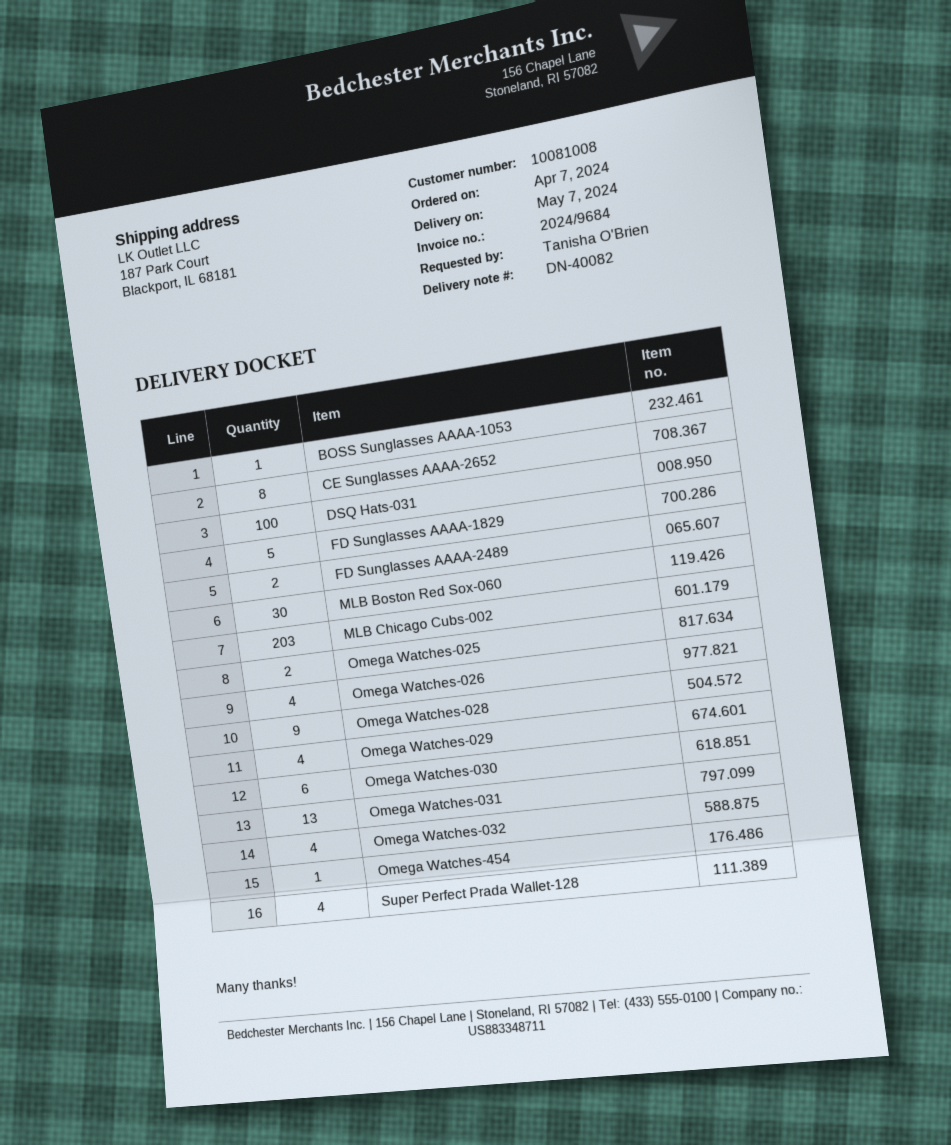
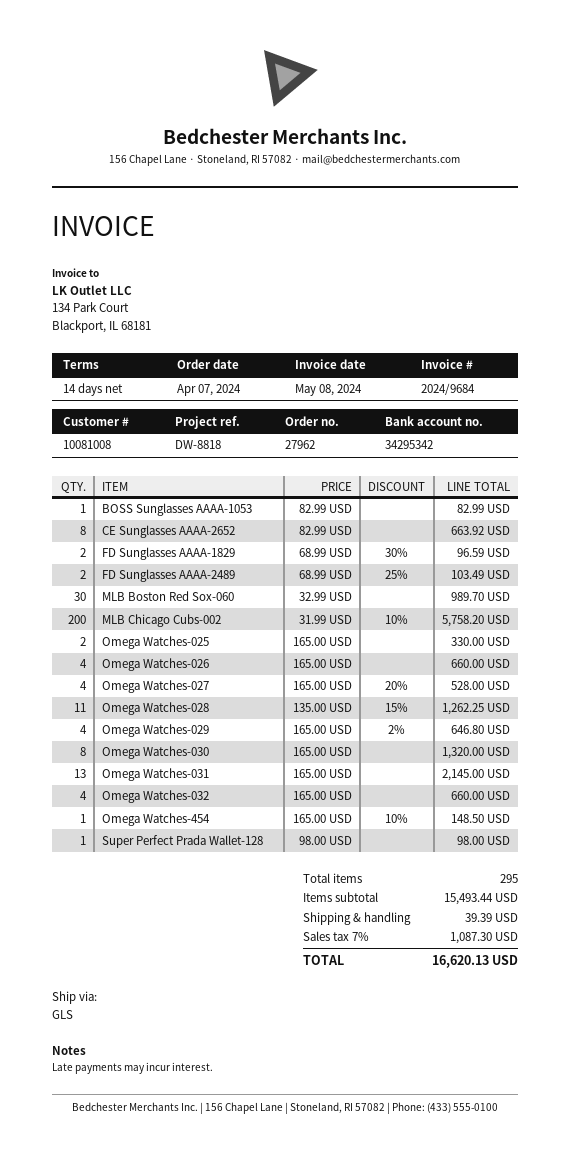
DSQ Hats-031: 100 -> none
FD Sunglasses AAAA-1829: 5 -> 2
MLB Chicago Cubs-002: 203 -> 200
Omega Watches-028: 9 -> 11
Omega Watches-030: 6 -> 8
Super Perfect Prada Wallet-128: 4 -> 1
Omega Watches-027: none -> 4

